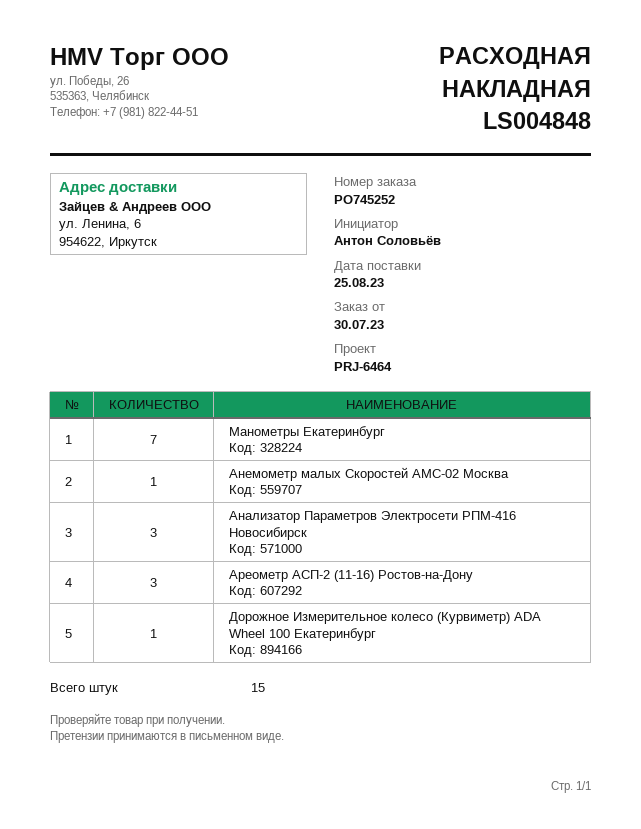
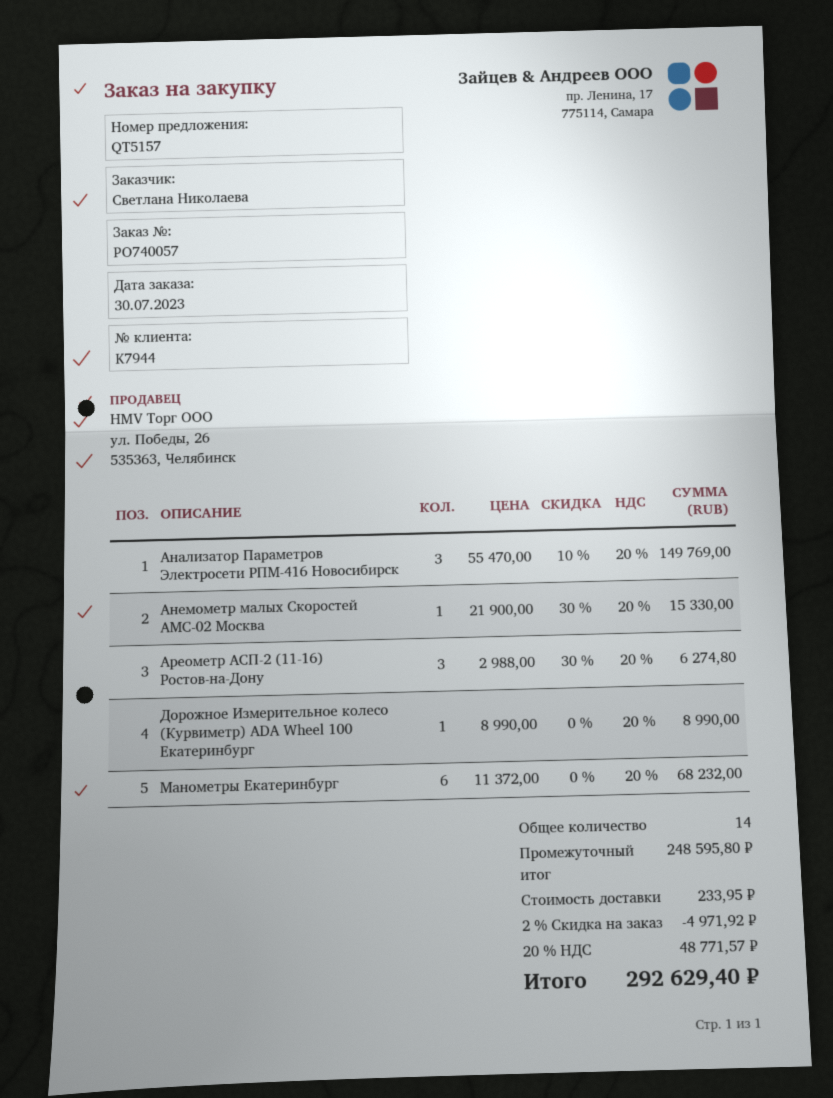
order number: PO745252 -> PO740057
ordered by: Антон Соловьёв -> Светлана Николаева
Манометры Екатеринбург: 7 -> 6
total quantity: 15 -> 14

